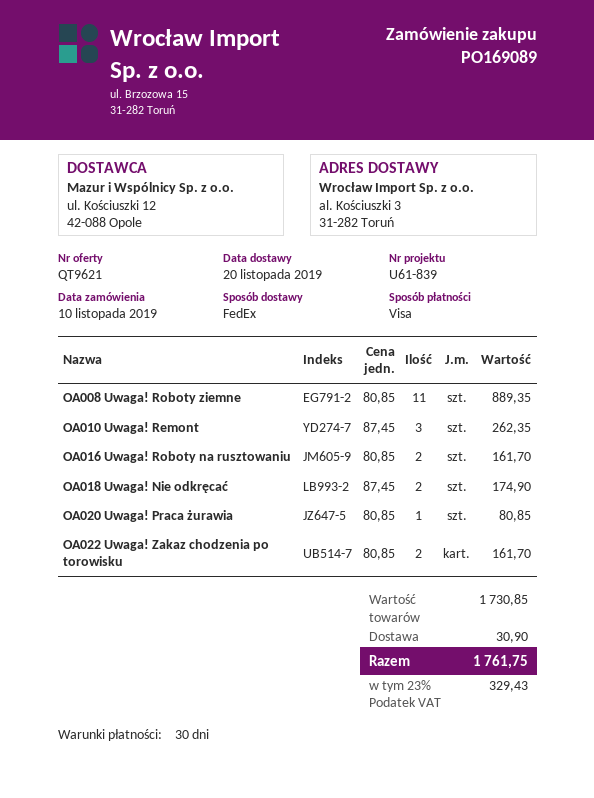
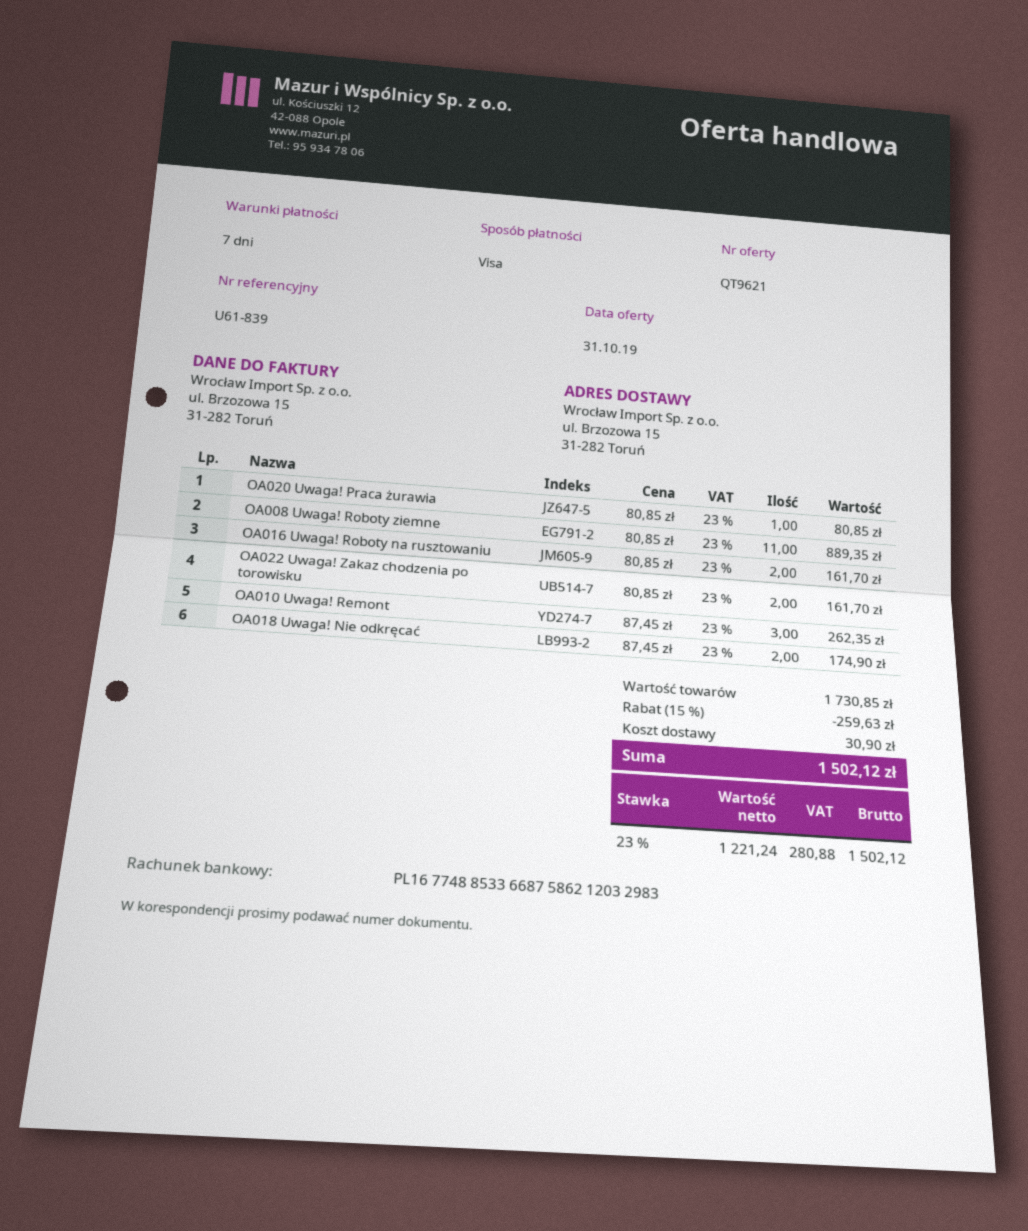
payment terms: 30 days -> 7 days
ship to: al. Kościuszki 3, 31-282 Toruń -> ul. Brzozowa 15, 31-282 Toruń
discount: none -> 15% = 259.63
tax: 23% = 329.43 -> 23% = 280.88
total: 1761.75 -> 1502.12

